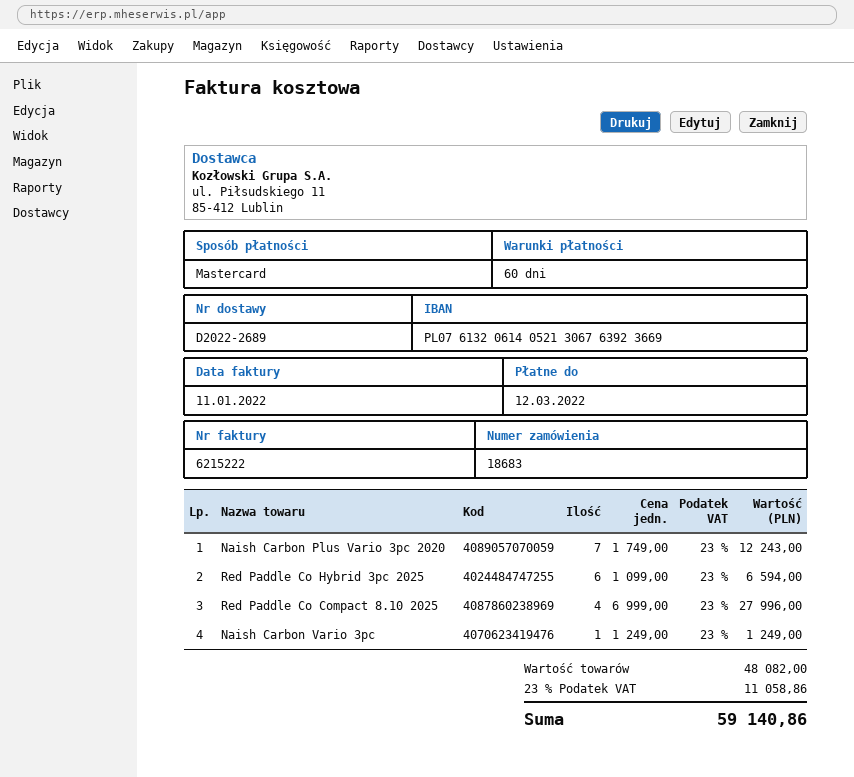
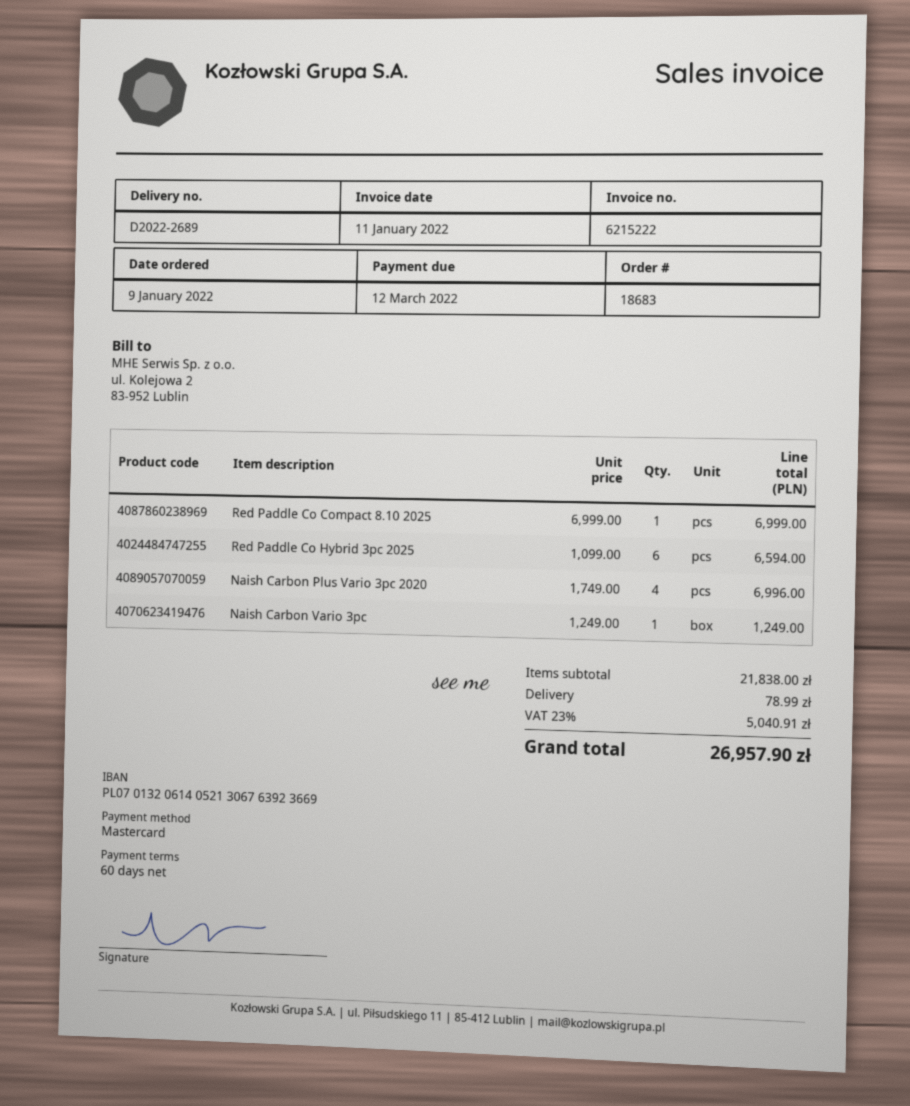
bank account: PL07613206140521306763923669 -> PL07013206140521306763923669
Naish Carbon Plus Vario 3pc 2020: 7 x 1749.00 = 12243.00 -> 4 x 1749.00 = 6996.00
Red Paddle Co Compact 8.10 2025: 4 x 6999.00 = 27996.00 -> 1 x 6999.00 = 6999.00
subtotal: 48082.00 -> 21838.00
shipping: none -> 78.99
tax: 23% = 11058.86 -> 23% = 5040.91
total: 59140.86 -> 26957.90

